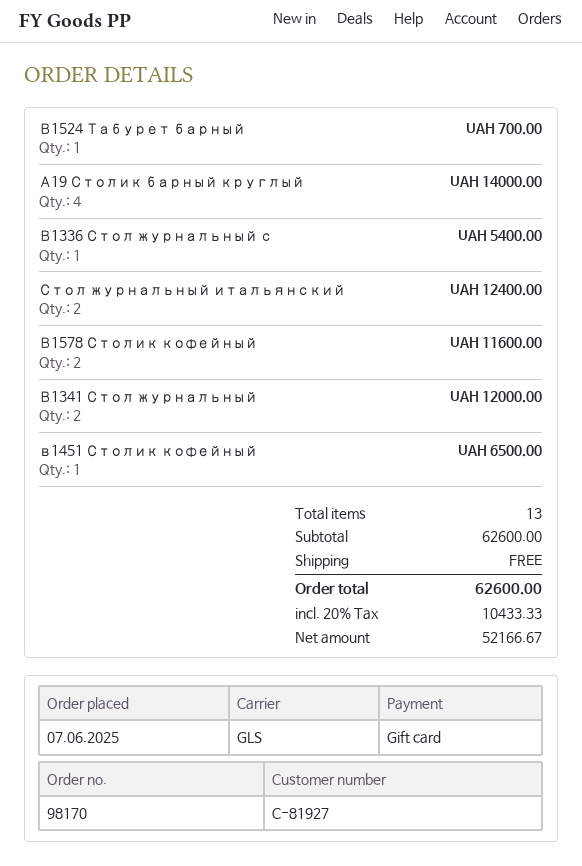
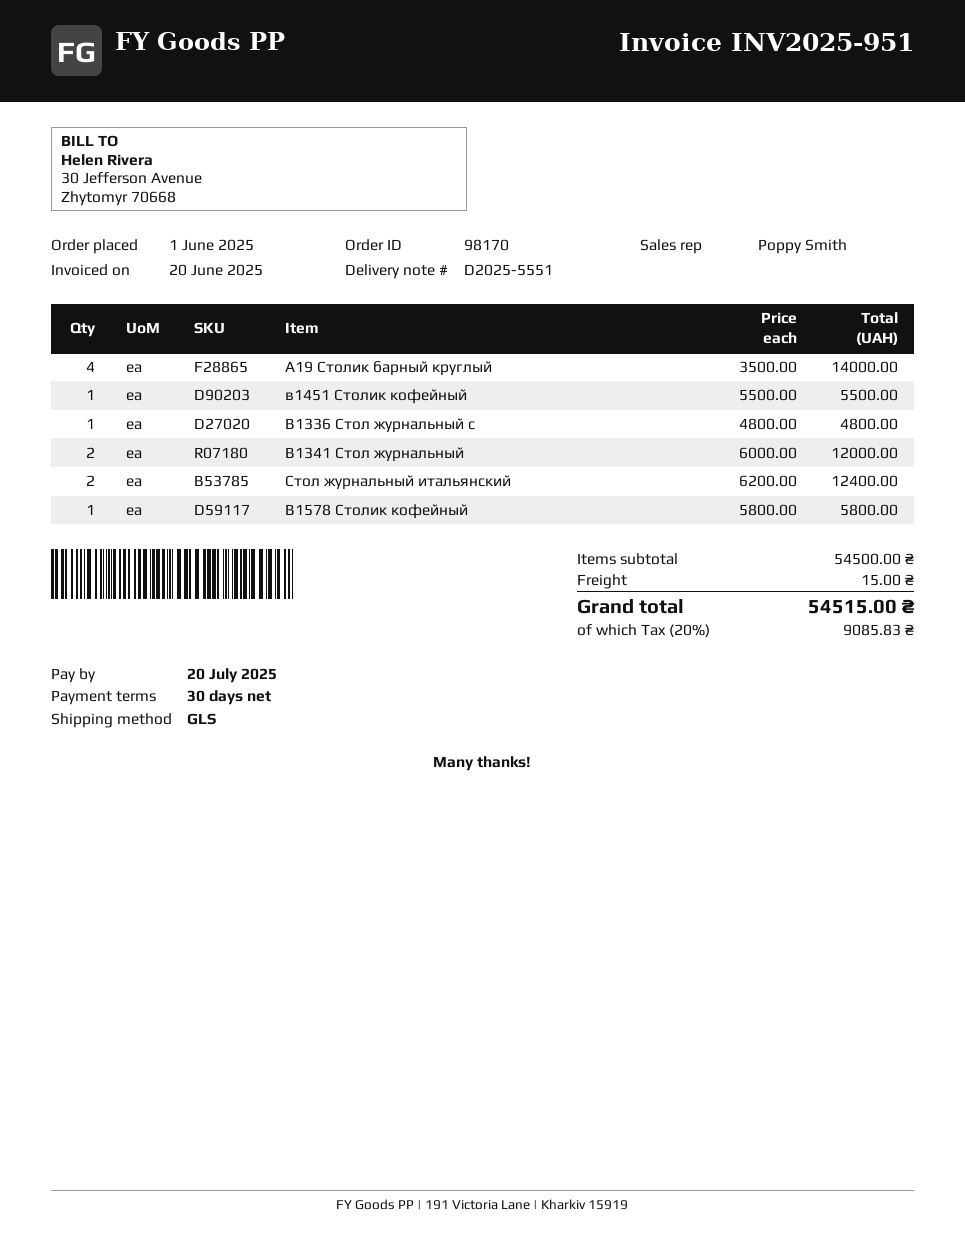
order date: 2025-06-07 -> 2025-06-01
В1524 Табурет барный: 1 for 700.00 -> none
В1336 Стол журнальный с: 1 for 5400.00 -> 1 for 4800.00
В1578 Столик кофейный: 2 for 11600.00 -> 1 for 5800.00
в1451 Столик кофейный: 1 for 6500.00 -> 1 for 5500.00
subtotal: 62600.00 -> 54500.00
shipping: 0.00 -> 15.00
tax: 20% = 10433.33 -> 20% = 9085.83
total: 62600.00 -> 54515.00

